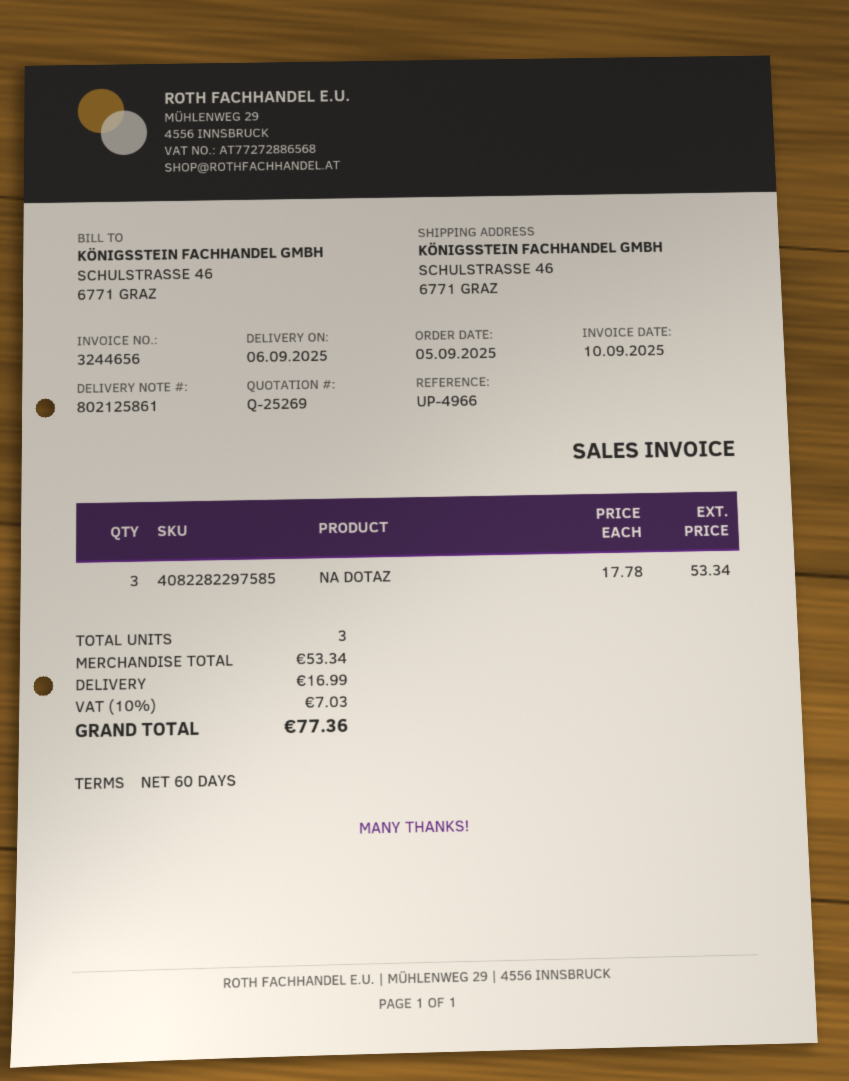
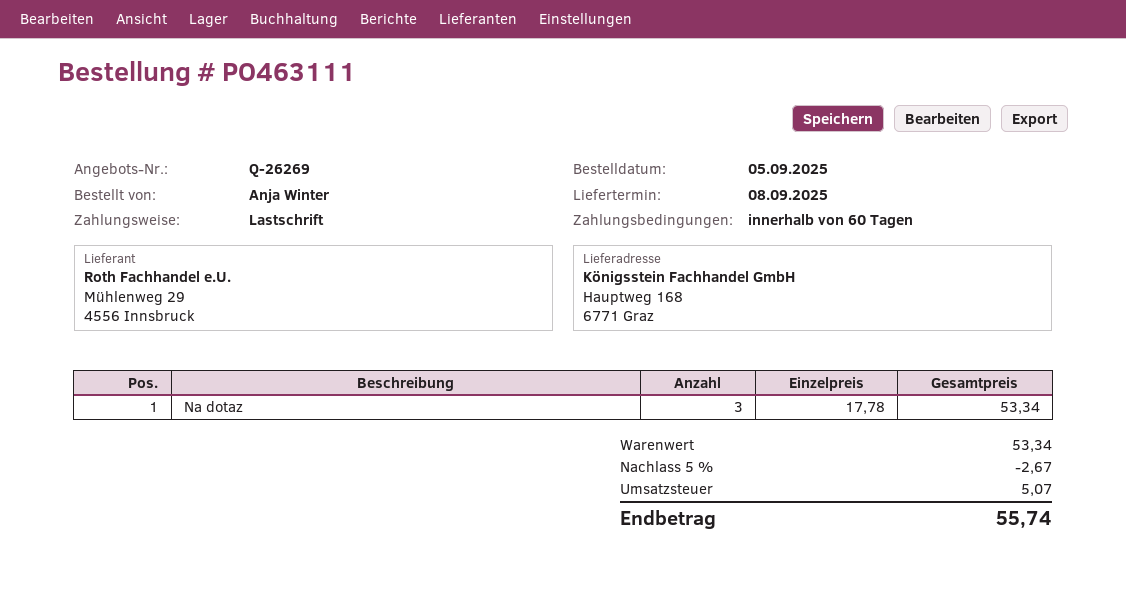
quote number: Q-25269 -> Q-26269
delivery date: 2025-09-06 -> 2025-09-08
ship to: SCHULSTRASSE 46, 6771 GRAZ -> Hauptweg 168, 6771 Graz
discount: none -> 5% = 2.67
shipping: 16.99 -> none
tax: 7.03 -> 5.07
total: 77.36 -> 55.74

